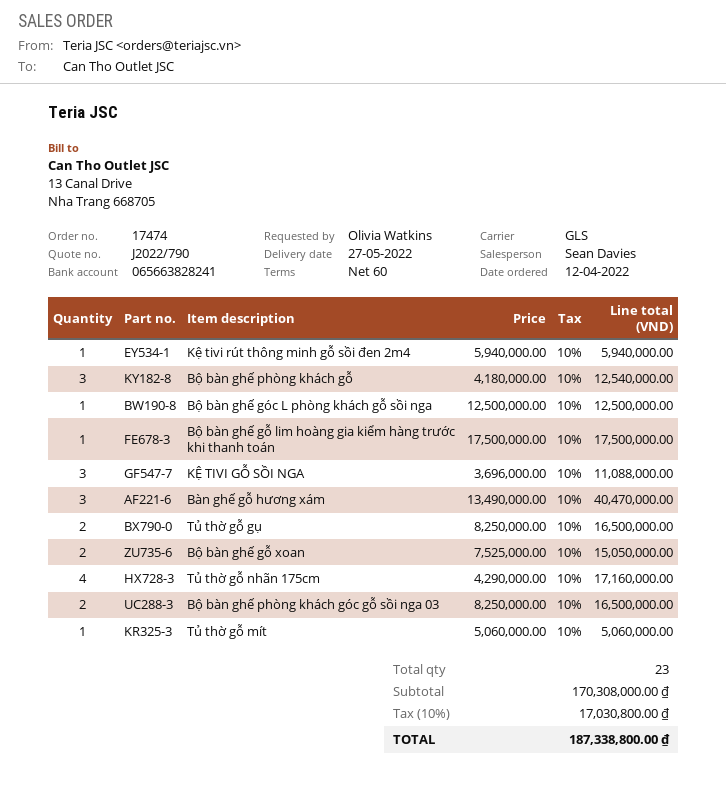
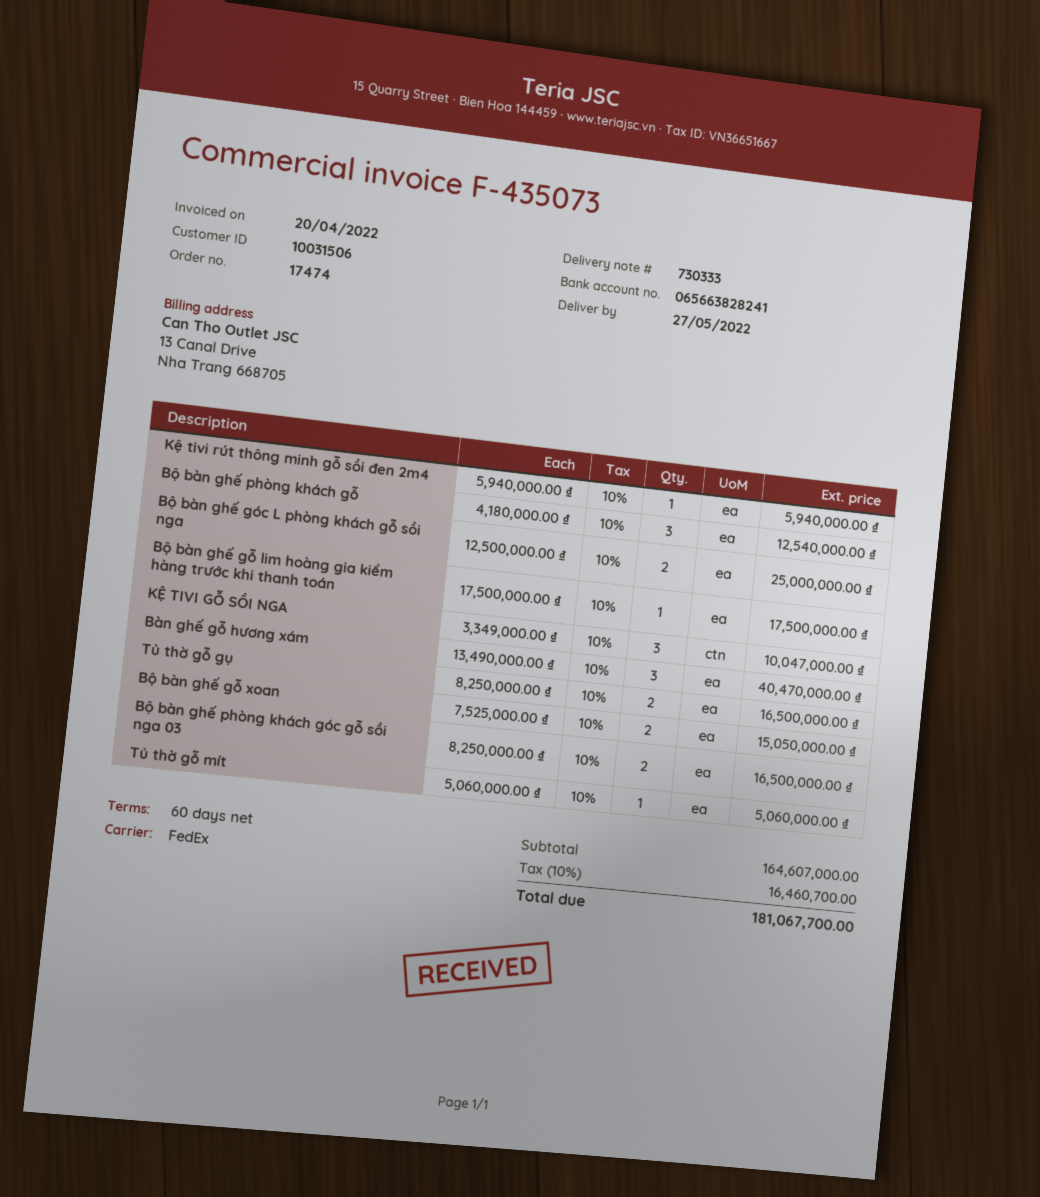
shipping method: GLS -> FedEx
Bộ bàn ghế góc L phòng khách gỗ sồi nga: 1 x 12500000.00 = 12500000.00 -> 2 x 12500000.00 = 25000000.00
KỆ TIVI GỖ SỒI NGA: 3 x 3696000.00 = 11088000.00 -> 3 x 3349000.00 = 10047000.00
Tủ thờ gỗ nhãn 175cm: 4 x 4290000.00 = 17160000.00 -> none
subtotal: 170308000.00 -> 164607000.00
tax: 10% = 17030800.00 -> 10% = 16460700.00
total: 187338800.00 -> 181067700.00

